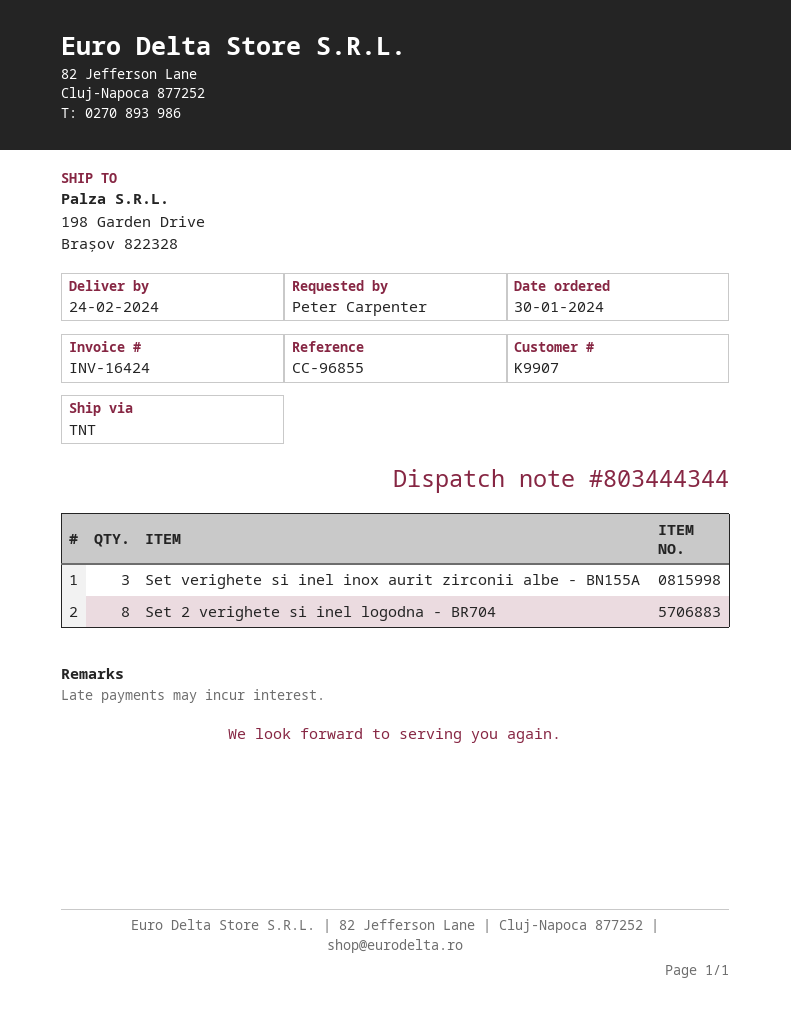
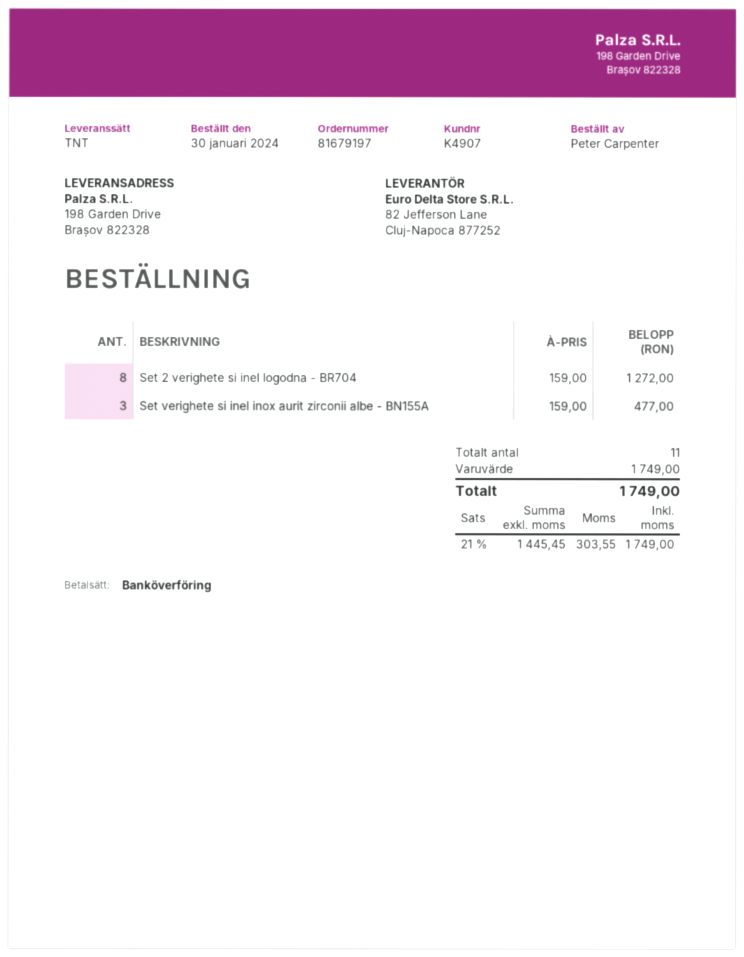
customer number: K9907 -> K4907

